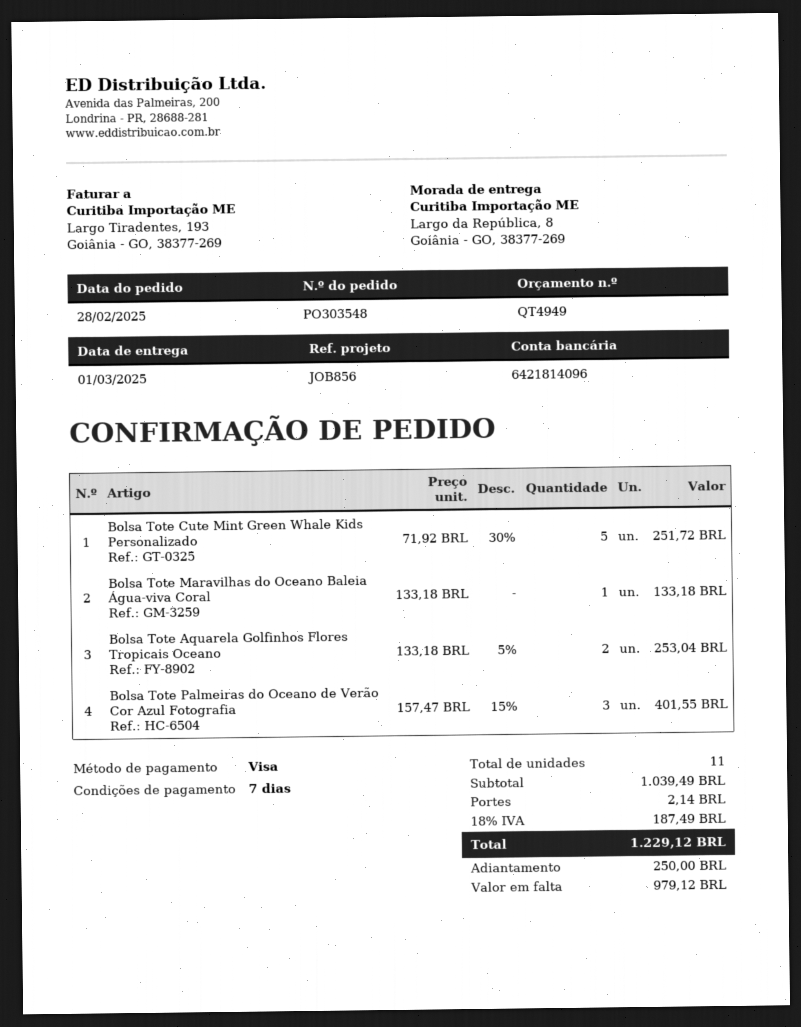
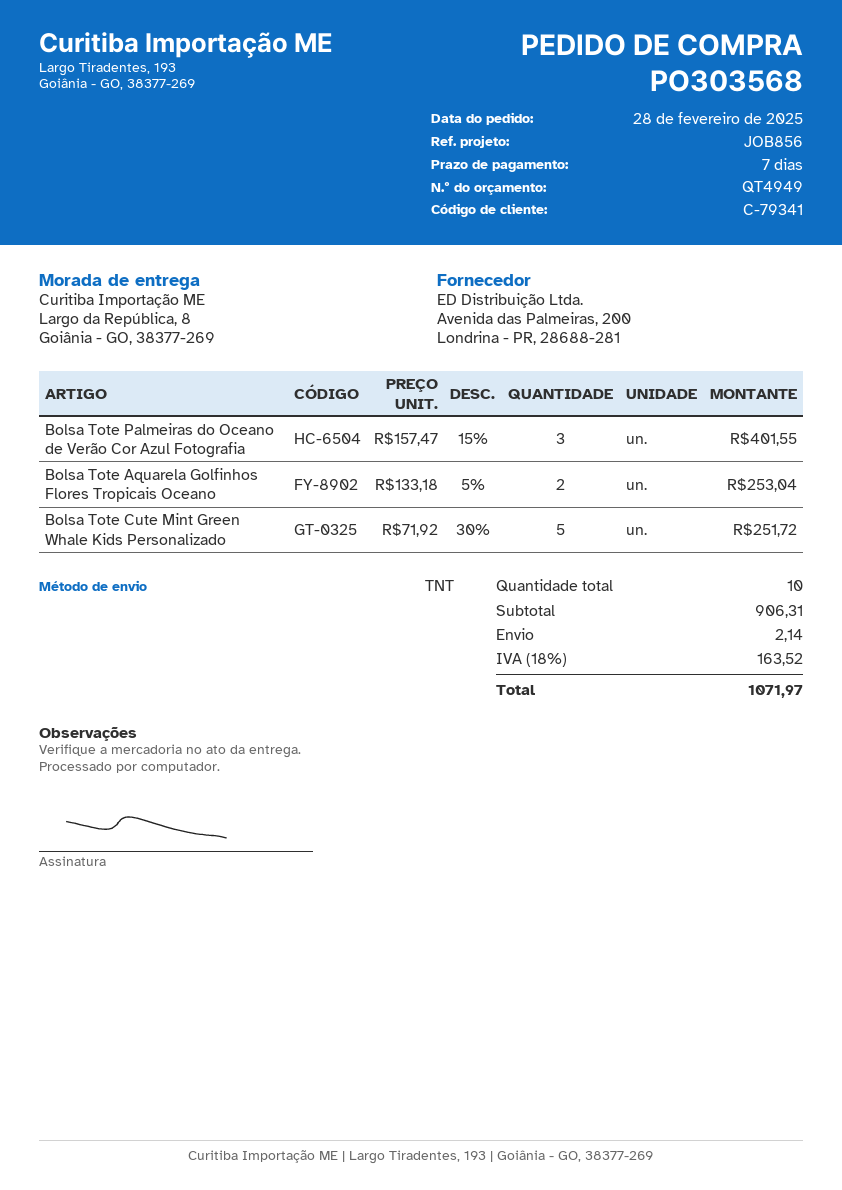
order number: PO303548 -> PO303568
Bolsa Tote Maravilhas do Oceano Baleia Água-viva Coral: 1 x 133.18 = 133.18 -> none
total quantity: 11 -> 10
subtotal: 1039.49 -> 906.31
tax: 18% = 187.49 -> 18% = 163.52
total: 1229.12 -> 1071.97

